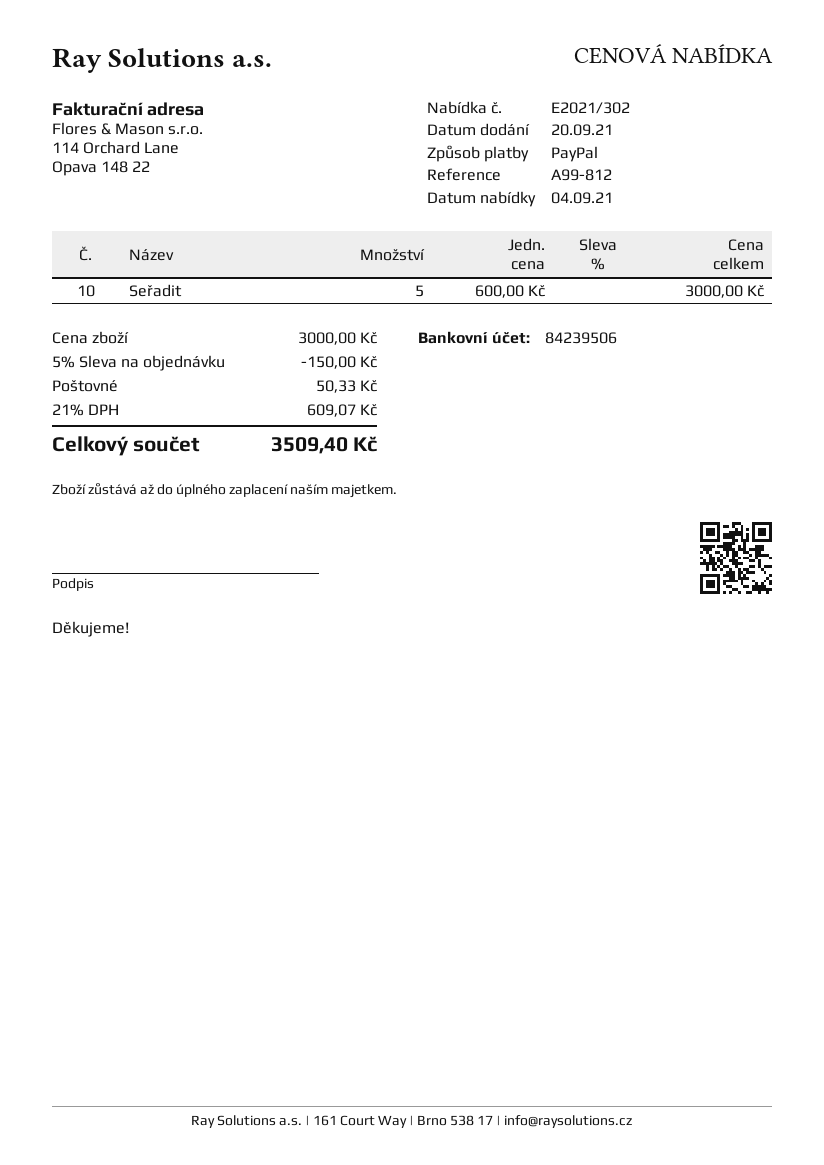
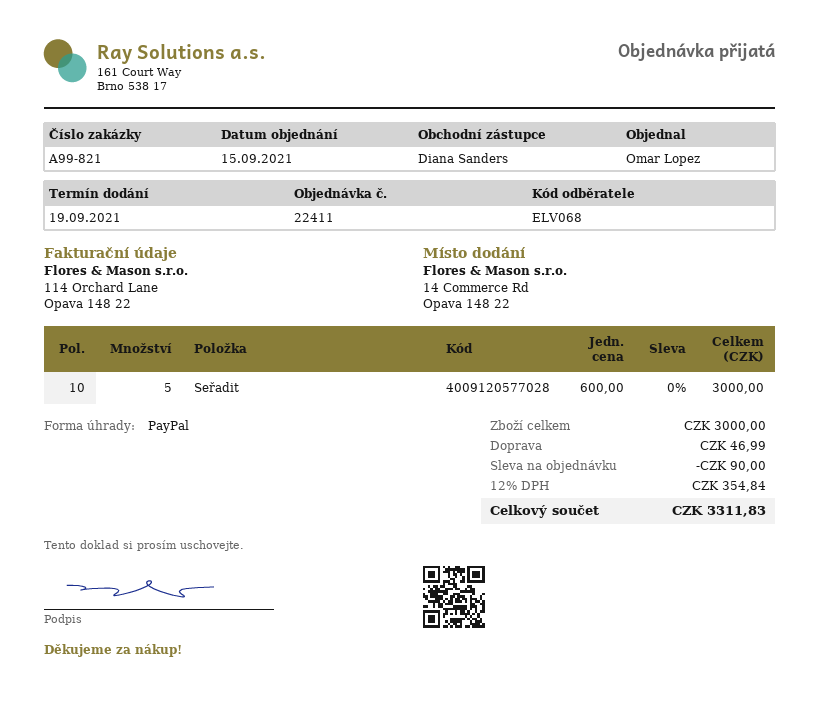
delivery date: 2021-09-20 -> 2021-09-19
reference: A99-812 -> A99-821
discount: 150.00 -> 90.00
shipping: 50.33 -> 46.99
tax: 21% = 609.07 -> 12% = 354.84
total: 3509.40 -> 3311.83

